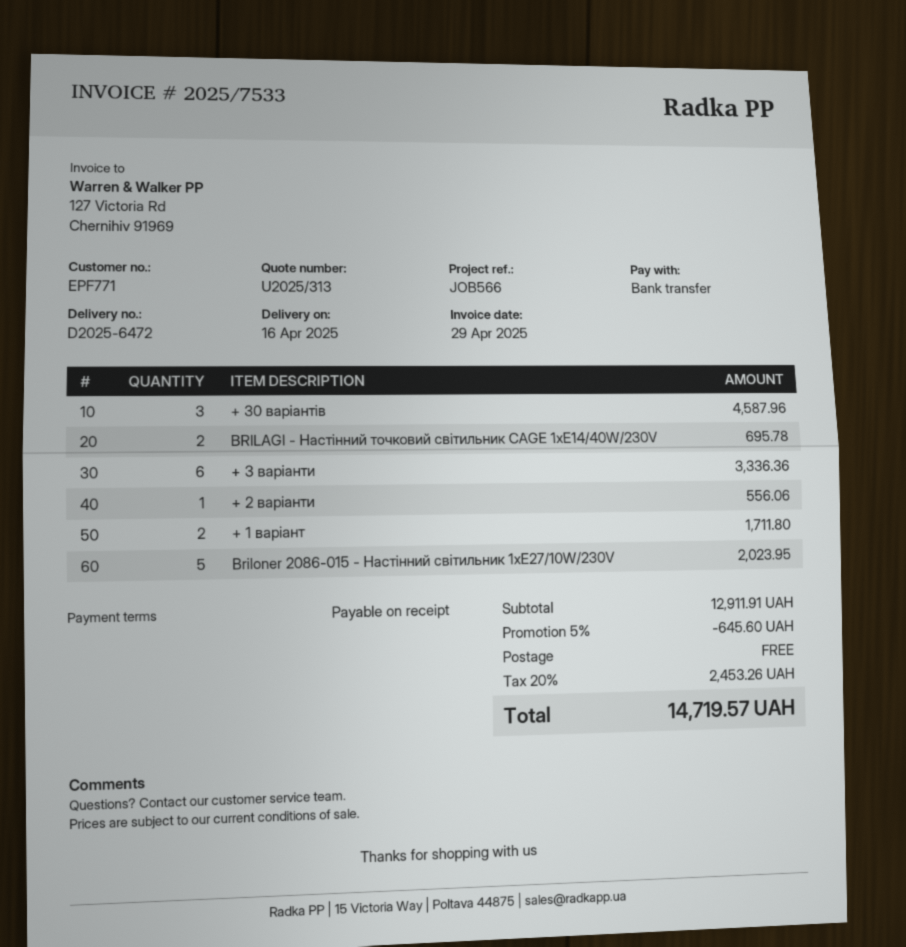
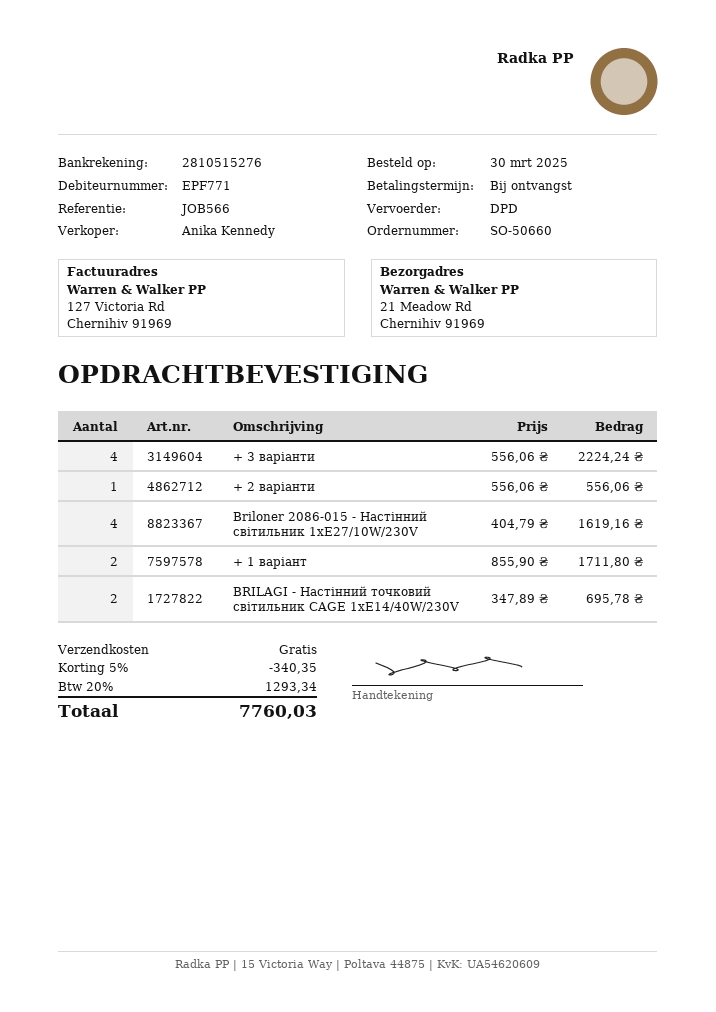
+ 30 варіантів: 3 for 4587.96 -> none
+ 3 варіанти: 6 for 3336.36 -> 4 for 2224.24
Briloner 2086-015 - Настінний світильник 1xE27/10W/230V: 5 for 2023.95 -> 4 for 1619.16
discount: 5% = 645.60 -> 5% = 340.35
tax: 20% = 2453.26 -> 20% = 1293.34
total: 14719.57 -> 7760.03

